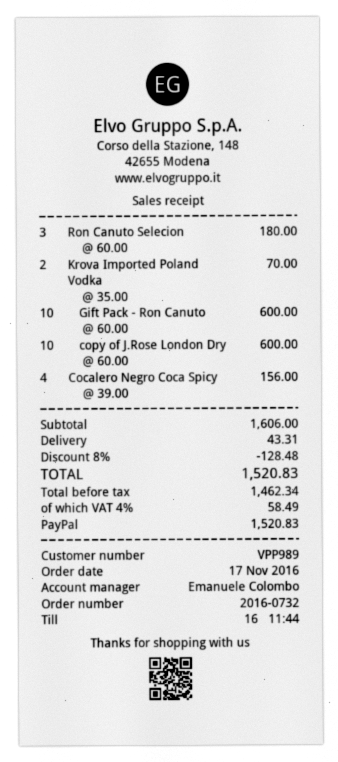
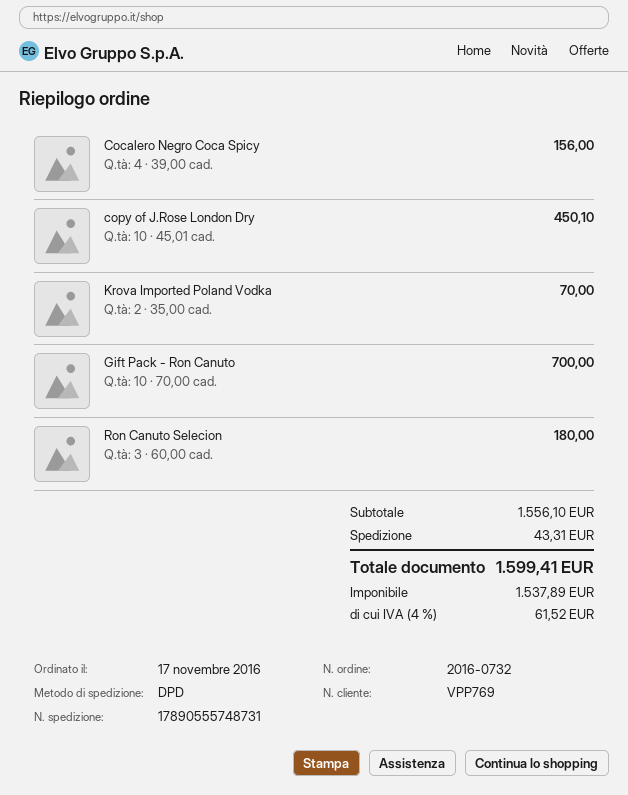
customer number: VPP989 -> VPP769
Gift Pack - Ron Canuto: 10 x 60.00 = 600.00 -> 10 x 70.00 = 700.00
copy of J.Rose London Dry: 10 x 60.00 = 600.00 -> 10 x 45.01 = 450.10
subtotal: 1606.00 -> 1556.10
discount: 8% = 128.48 -> none
net: 1462.34 -> 1537.89
tax: 4% = 58.49 -> 4% = 61.52
total: 1520.83 -> 1599.41

